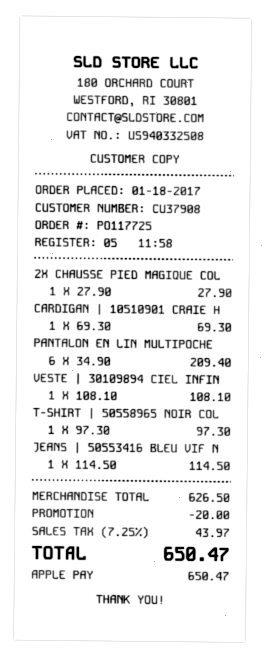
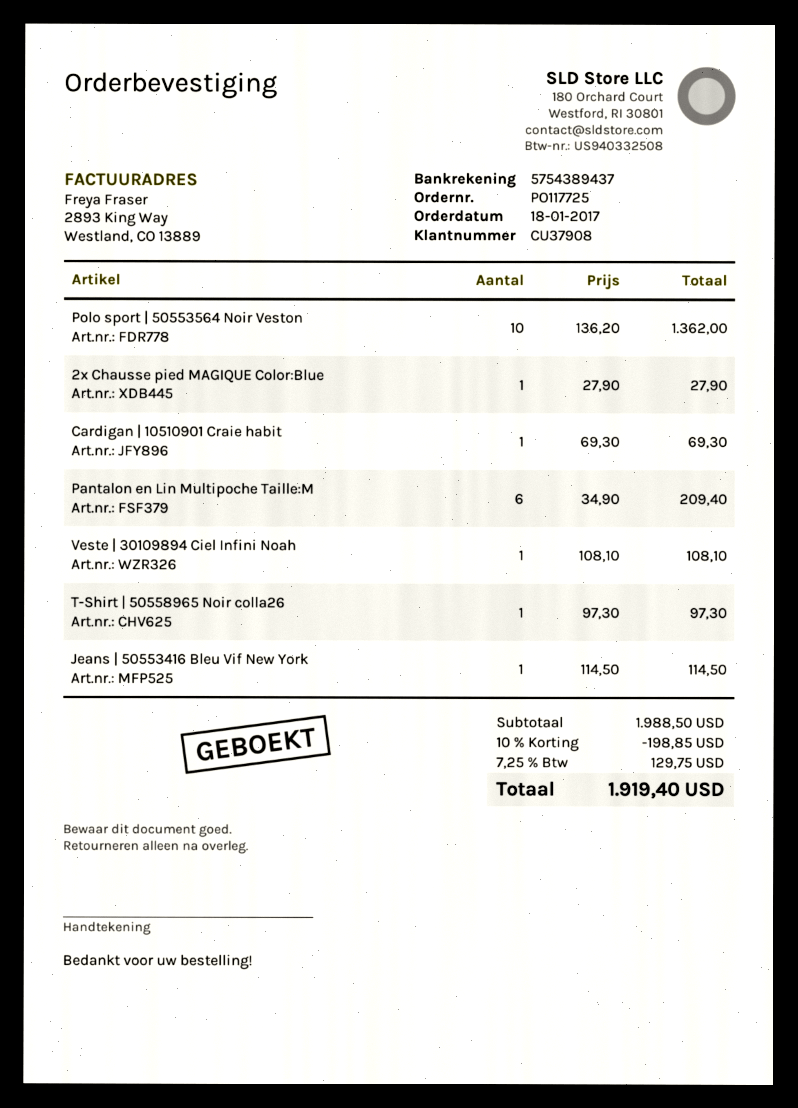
Polo sport | 50553564 Noir Veston: none -> 10 x 136.20 = 1362.00
subtotal: 626.50 -> 1988.50
discount: 20.00 -> 198.85
tax: 7.25% = 43.97 -> 7.25% = 129.75
total: 650.47 -> 1919.40

